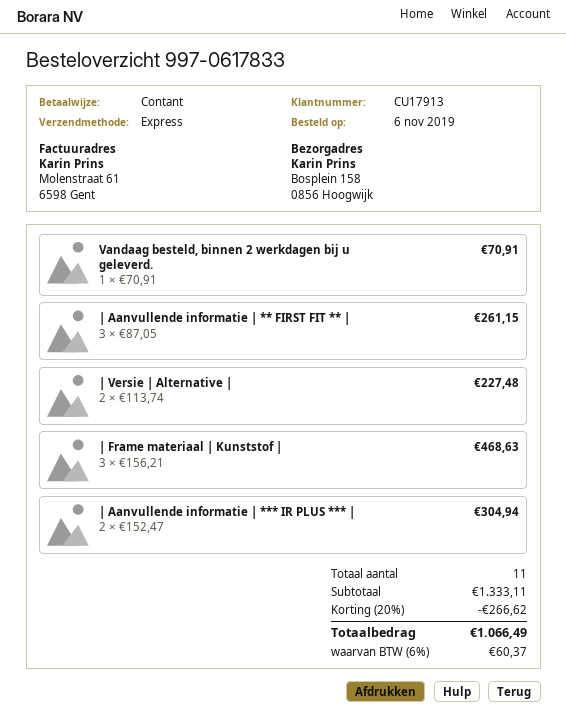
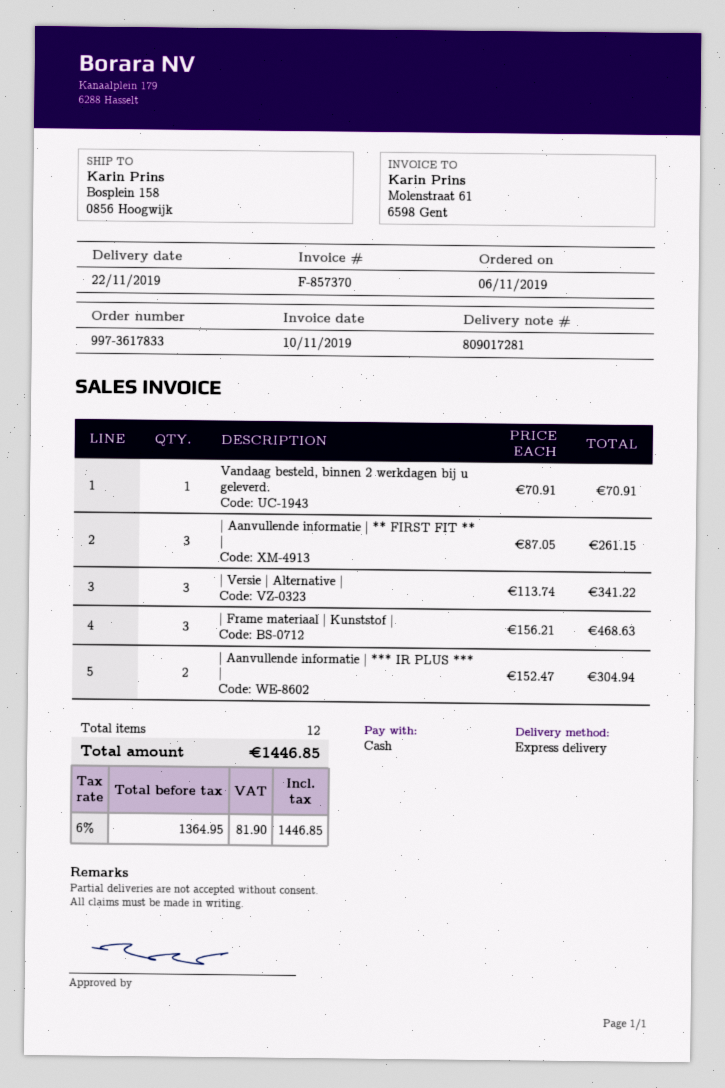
order number: 997-0617833 -> 997-3617833
| Versie | Alternative |: 2 x 113.74 = 227.48 -> 3 x 113.74 = 341.22
total quantity: 11 -> 12
discount: 20% = 266.62 -> none
tax: 6% = 60.37 -> 6% = 81.90
total: 1066.49 -> 1446.85

